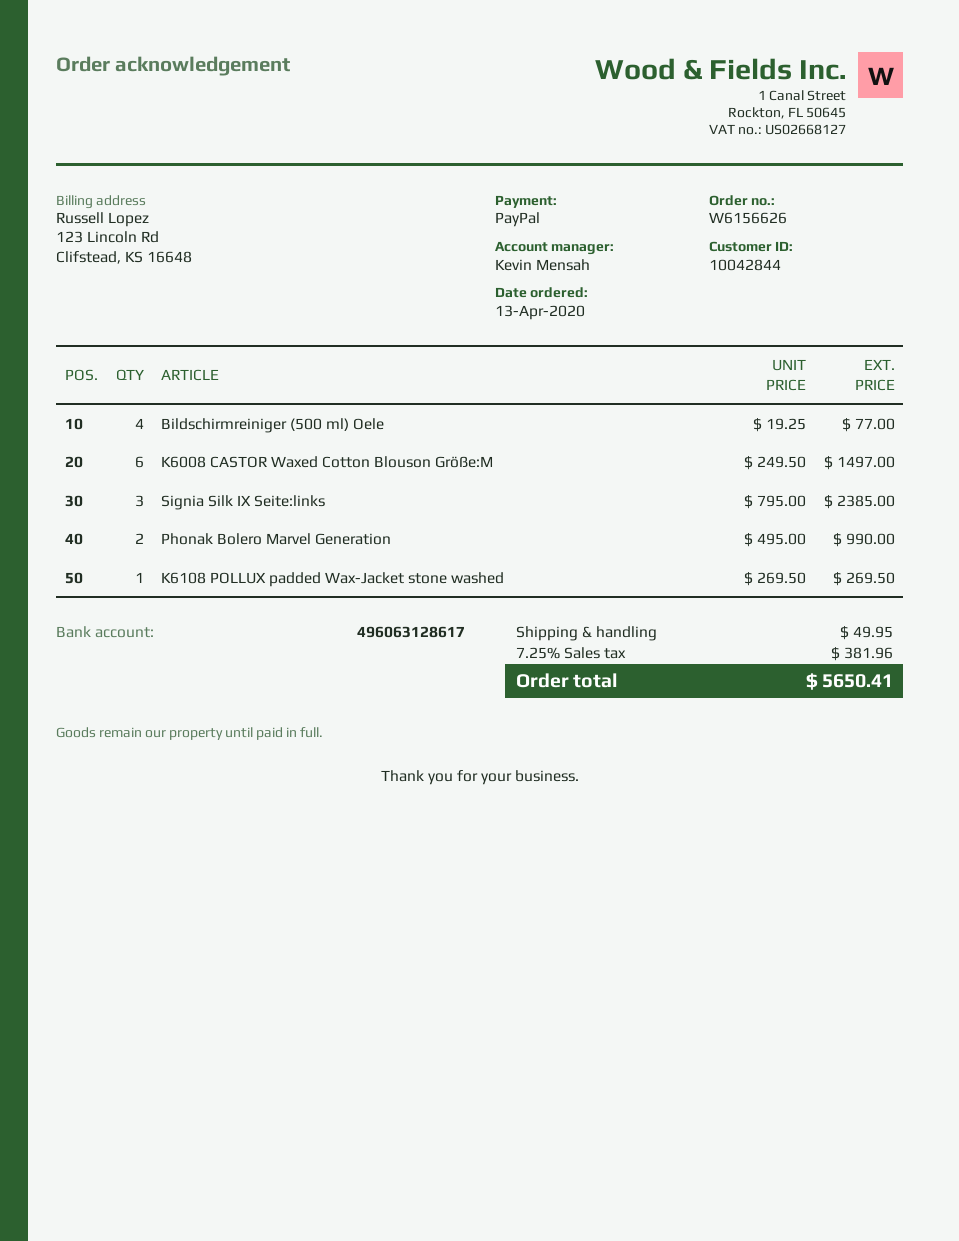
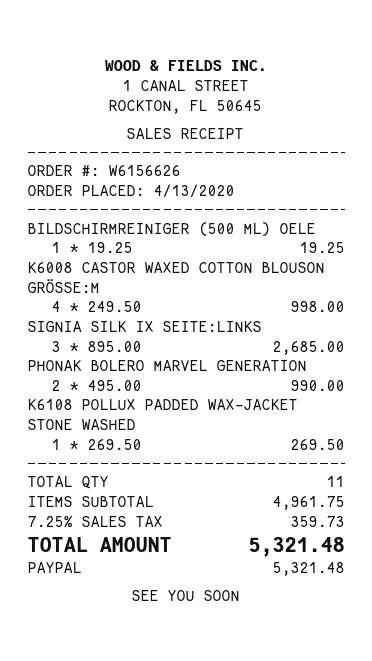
Bildschirmreiniger (500 ml) Oele: 4 x 19.25 = 77.00 -> 1 x 19.25 = 19.25
K6008 CASTOR Waxed Cotton Blouson Größe:M: 6 x 249.50 = 1497.00 -> 4 x 249.50 = 998.00
Signia Silk IX Seite:links: 3 x 795.00 = 2385.00 -> 3 x 895.00 = 2685.00
shipping: 49.95 -> none
tax: 7.25% = 381.96 -> 7.25% = 359.73
total: 5650.41 -> 5321.48

